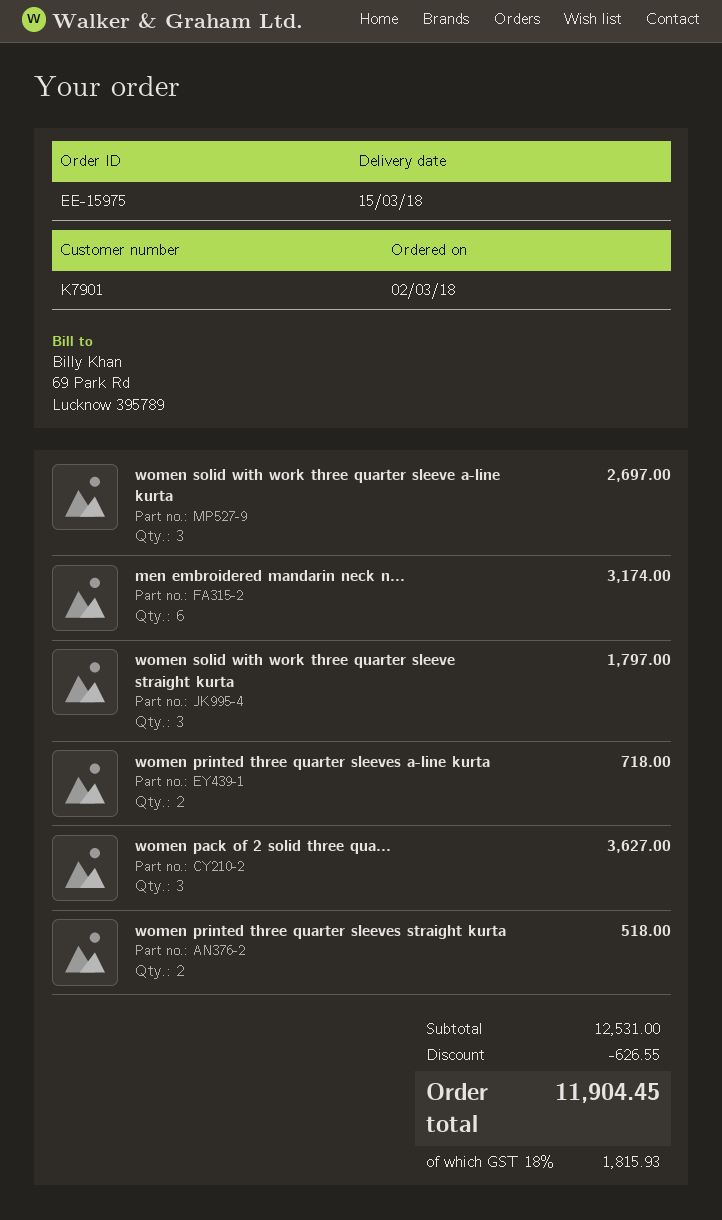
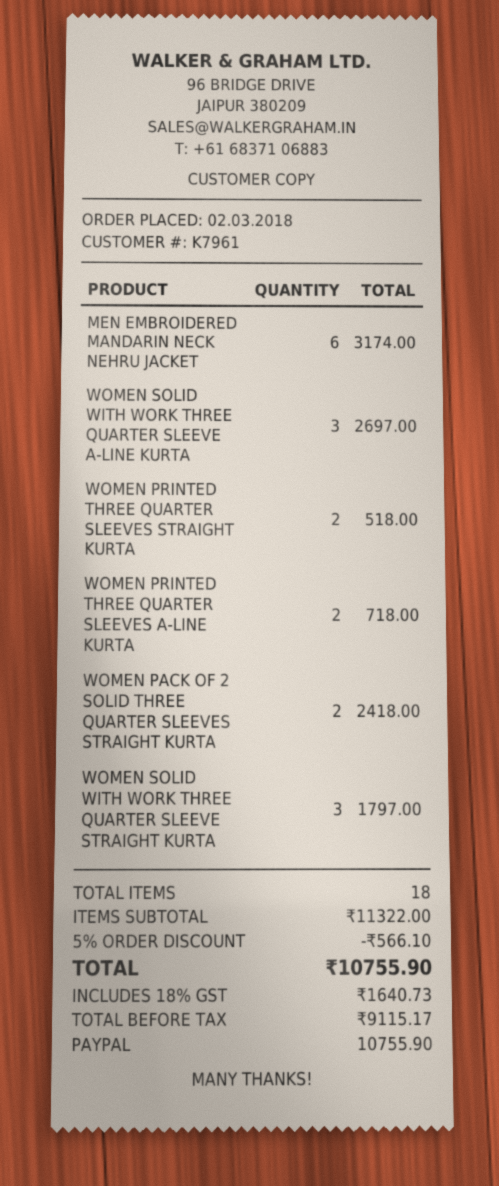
customer number: K7901 -> K7961
women pack of 2 solid three qua...: 3 for 3627.00 -> 2 for 2418.00
subtotal: 12531.00 -> 11322.00
discount: 626.55 -> 566.10
tax: 18% = 1815.93 -> 18% = 1640.73
total: 11904.45 -> 10755.90

